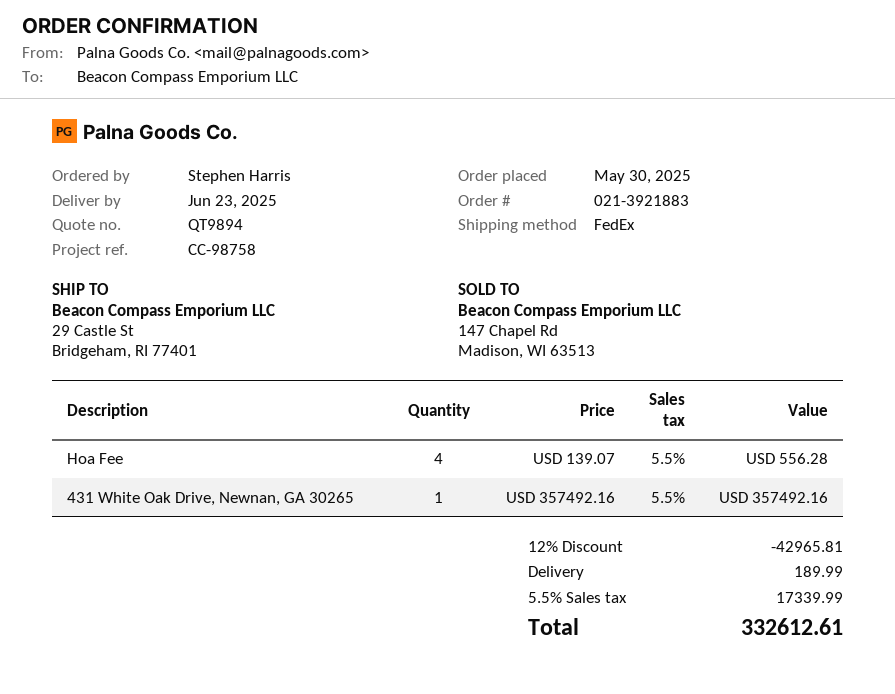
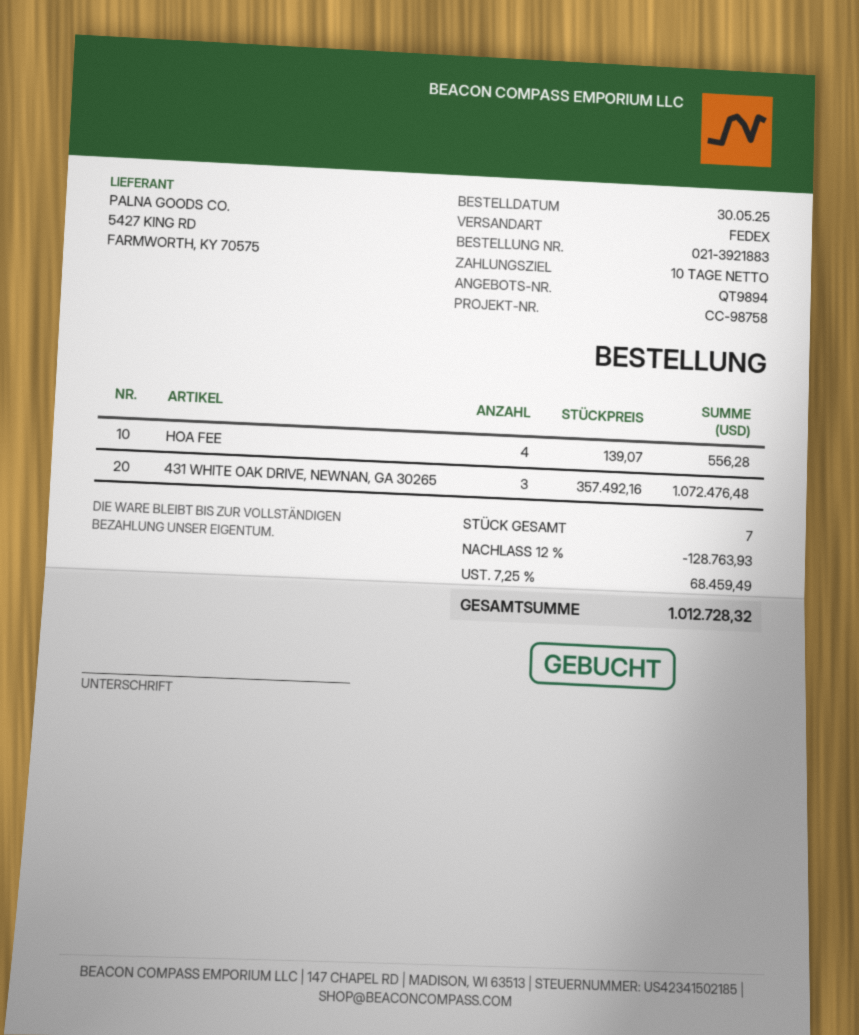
431 White Oak Drive, Newnan, GA 30265: 1 x 357492.16 = 357492.16 -> 3 x 357492.16 = 1072476.48
discount: 12% = 42965.81 -> 12% = 128763.93
shipping: 189.99 -> none
tax: 5.5% = 17339.99 -> 7.25% = 68459.49
total: 332612.61 -> 1012728.32

